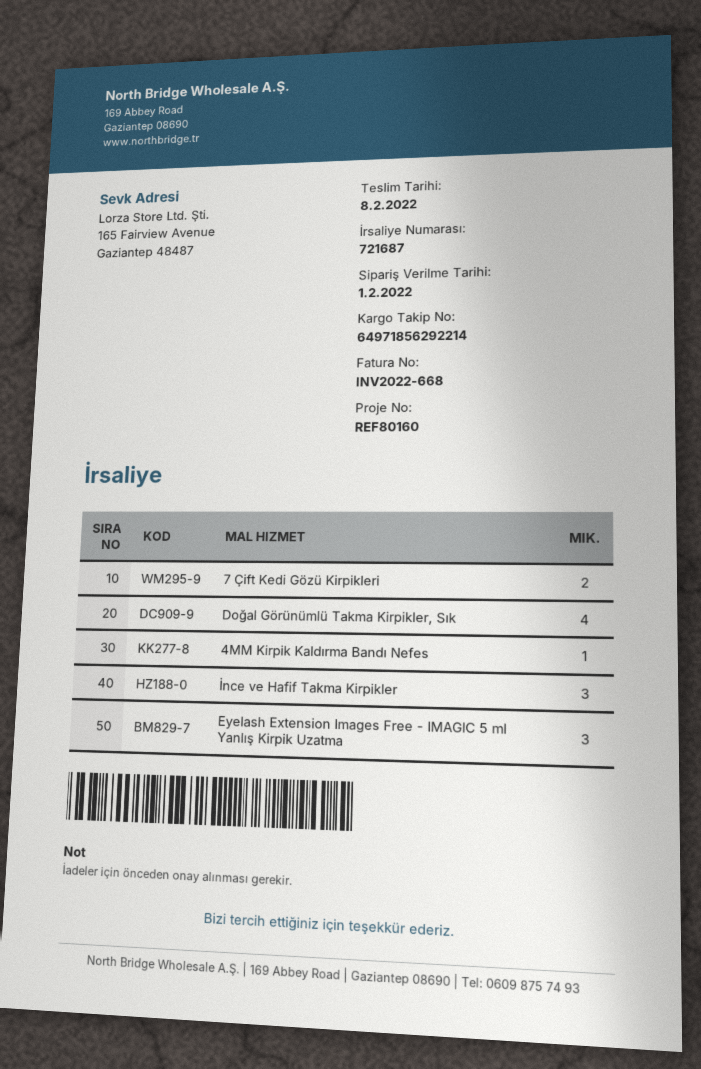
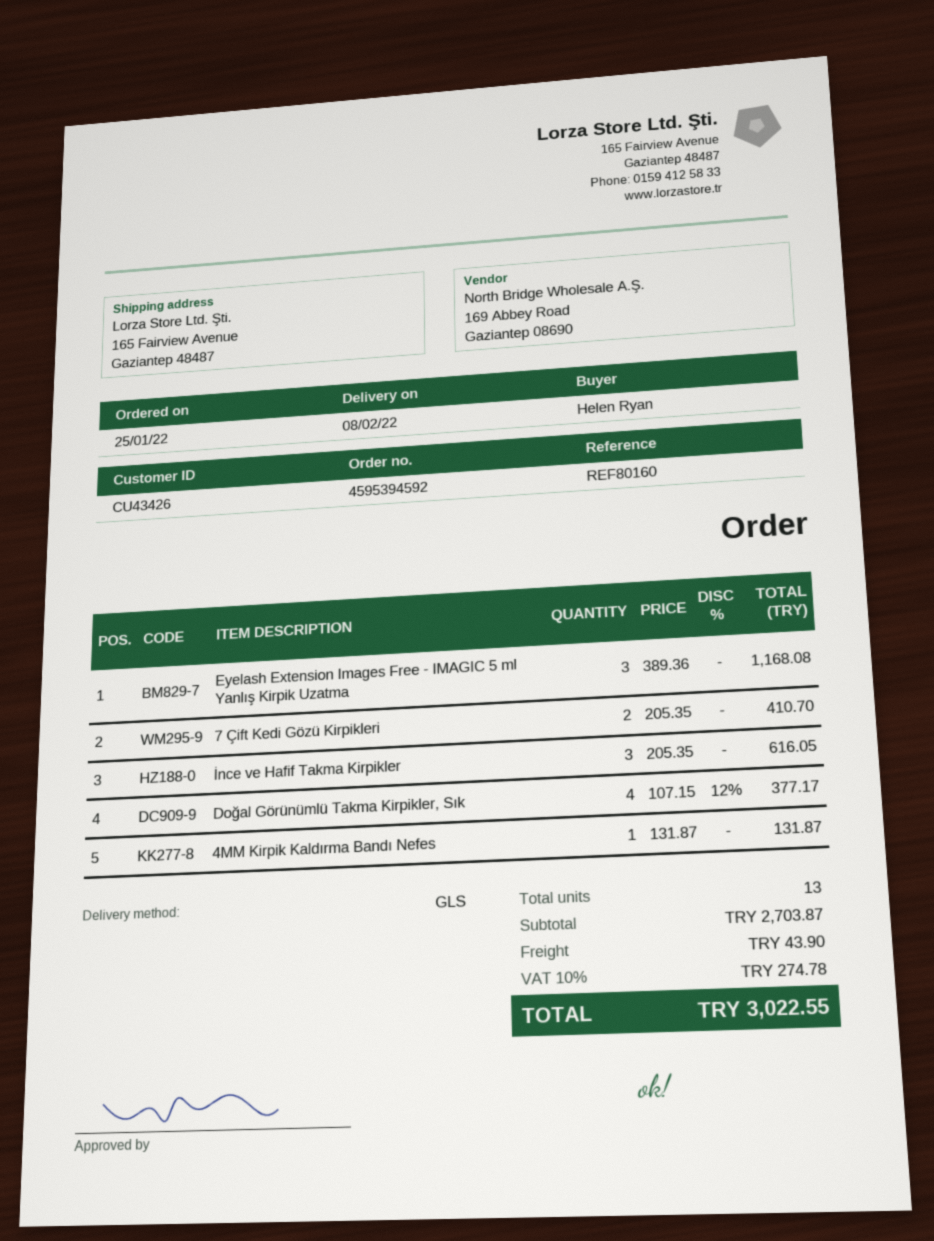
order date: 2022-02-01 -> 2022-01-25

